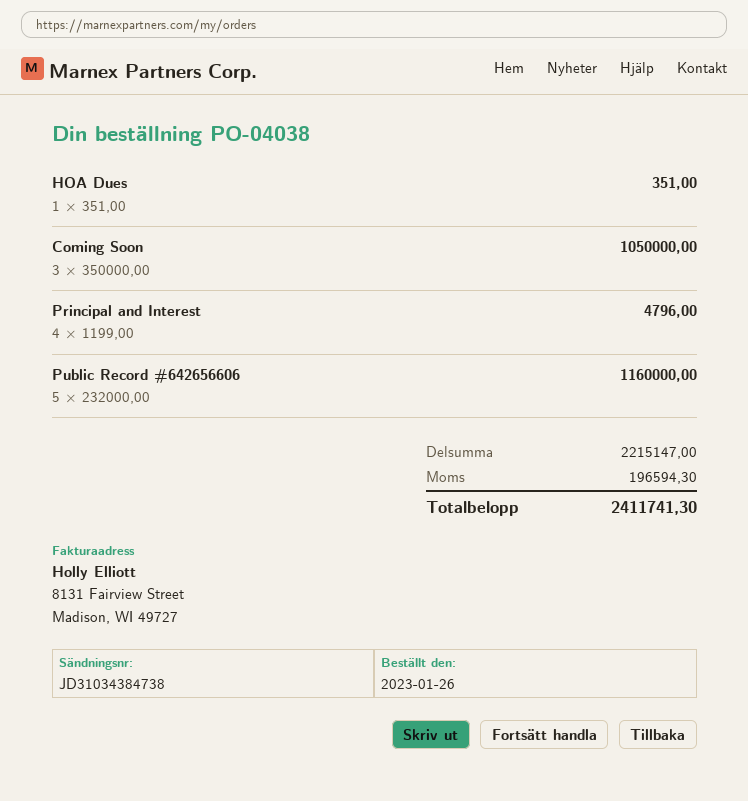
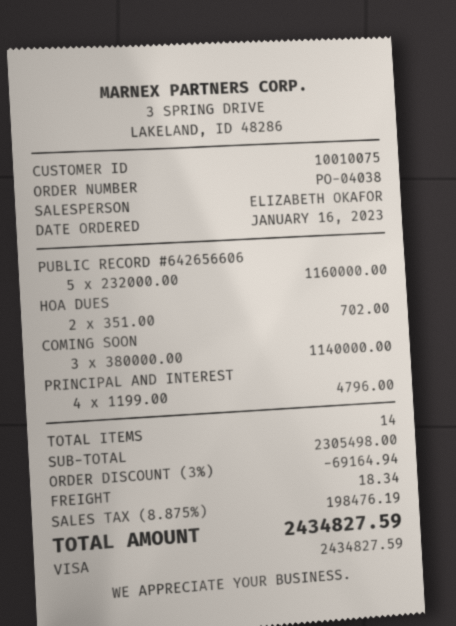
order date: 2023-01-26 -> 2023-01-16
HOA Dues: 1 x 351.00 = 351.00 -> 2 x 351.00 = 702.00
Coming Soon: 3 x 350000.00 = 1050000.00 -> 3 x 380000.00 = 1140000.00
subtotal: 2215147.00 -> 2305498.00
discount: none -> 3% = 69164.94
shipping: none -> 18.34
tax: 196594.30 -> 198476.19
total: 2411741.30 -> 2434827.59

